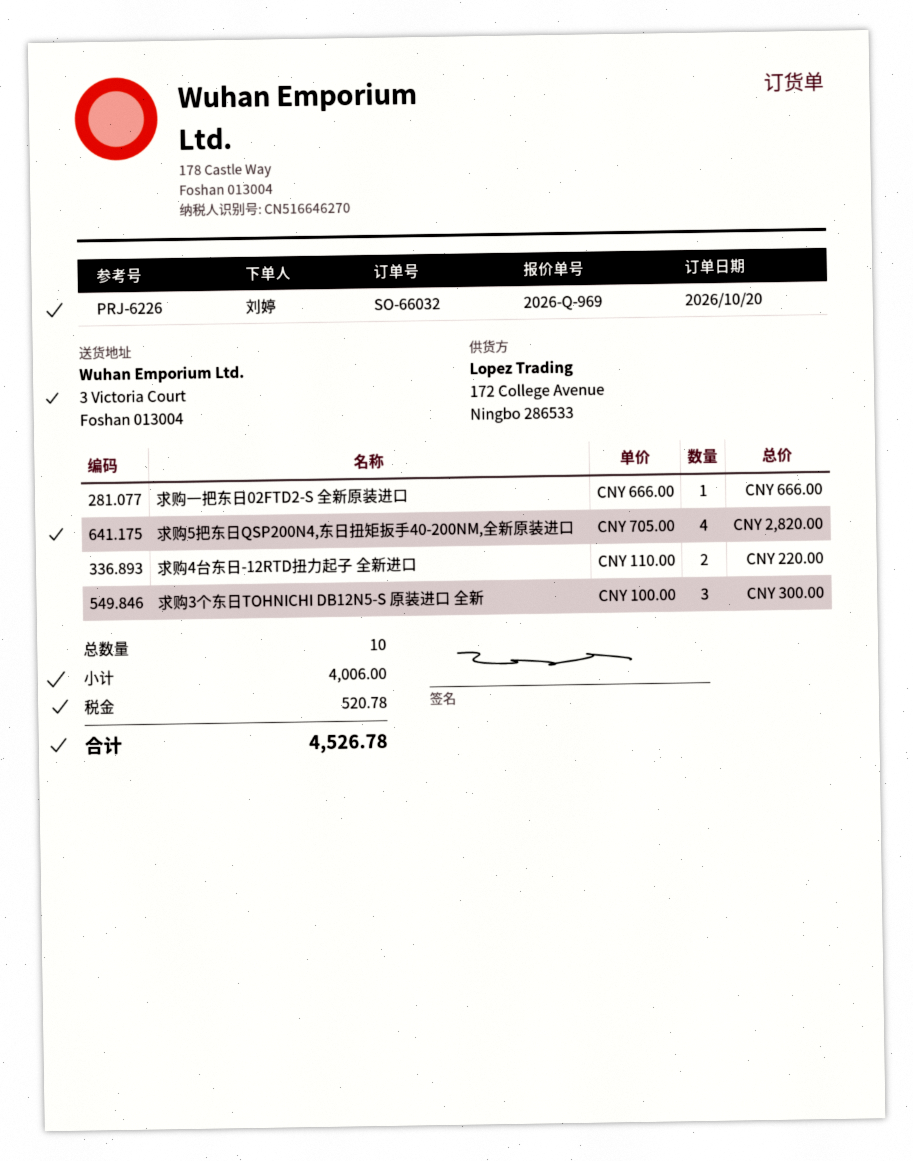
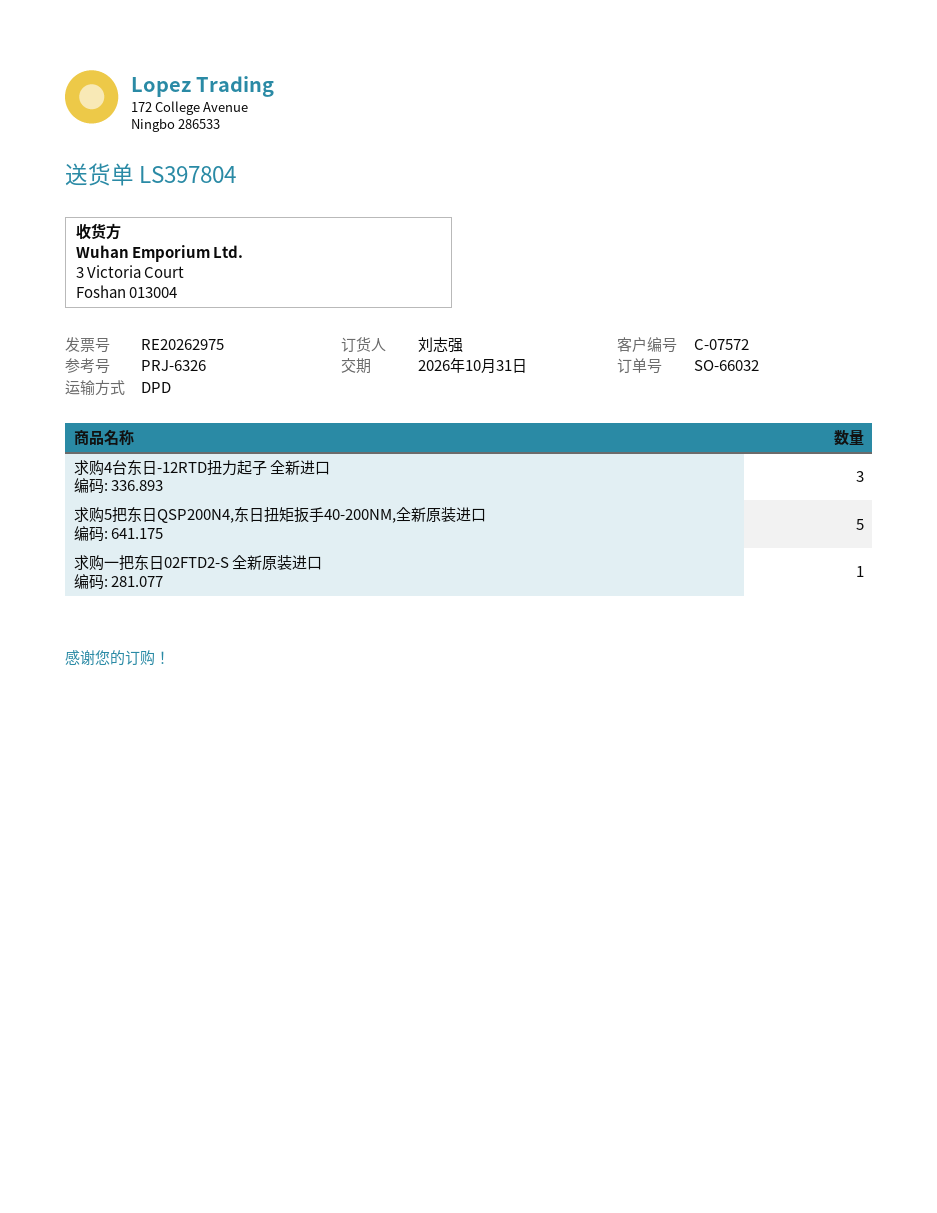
reference: PRJ-6226 -> PRJ-6326
ordered by: 刘婷 -> 刘志强
求购5把东日QSP200N4,东日扭矩扳手40-200NM,全新原装进口: 4 -> 5
求购4台东日-12RTD扭力起子 全新进口: 2 -> 3
求购3个东日TOHNICHI DB12N5-S 原装进口 全新: 3 -> none

